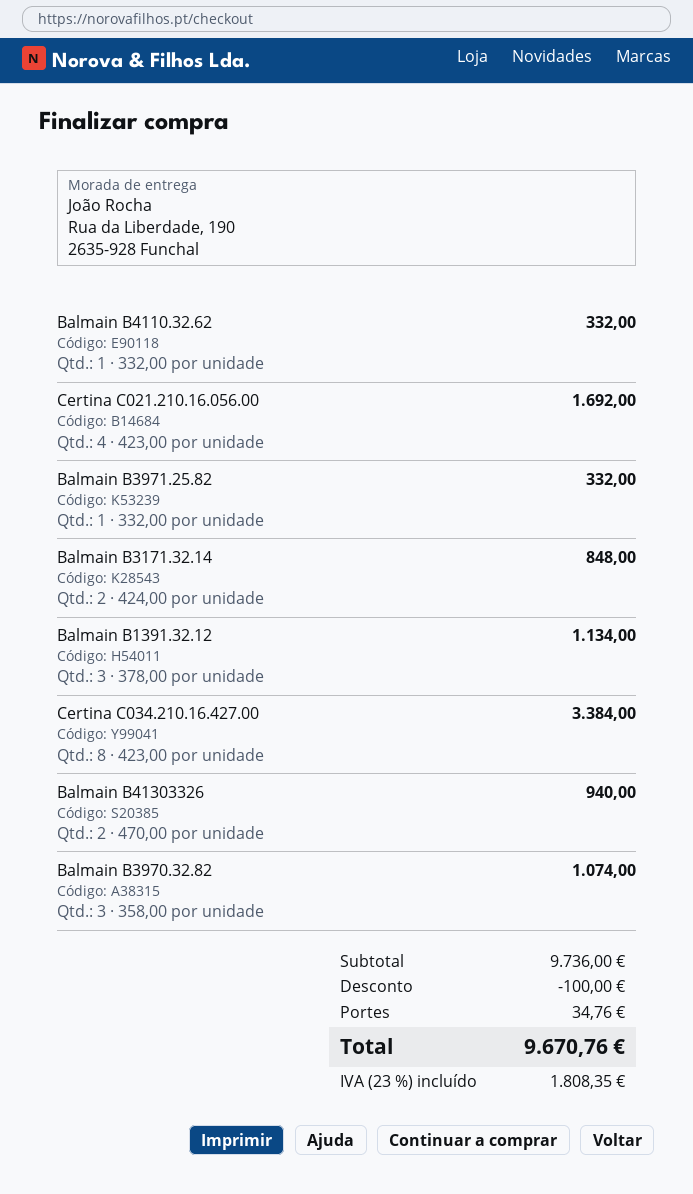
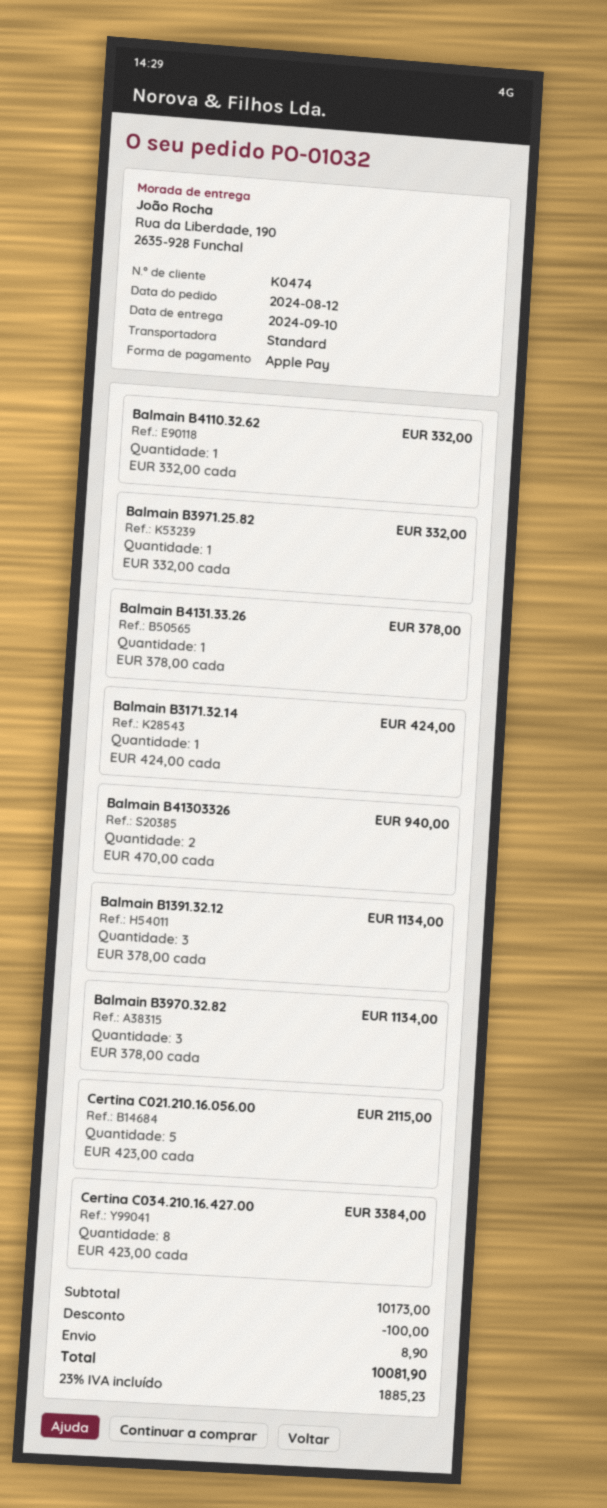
Certina C021.210.16.056.00: 4 x 423.00 = 1692.00 -> 5 x 423.00 = 2115.00
Balmain B3171.32.14: 2 x 424.00 = 848.00 -> 1 x 424.00 = 424.00
Balmain B3970.32.82: 3 x 358.00 = 1074.00 -> 3 x 378.00 = 1134.00
Balmain B4131.33.26: none -> 1 x 378.00 = 378.00
subtotal: 9736.00 -> 10173.00
shipping: 34.76 -> 8.90
tax: 23% = 1808.35 -> 23% = 1885.23
total: 9670.76 -> 10081.90

